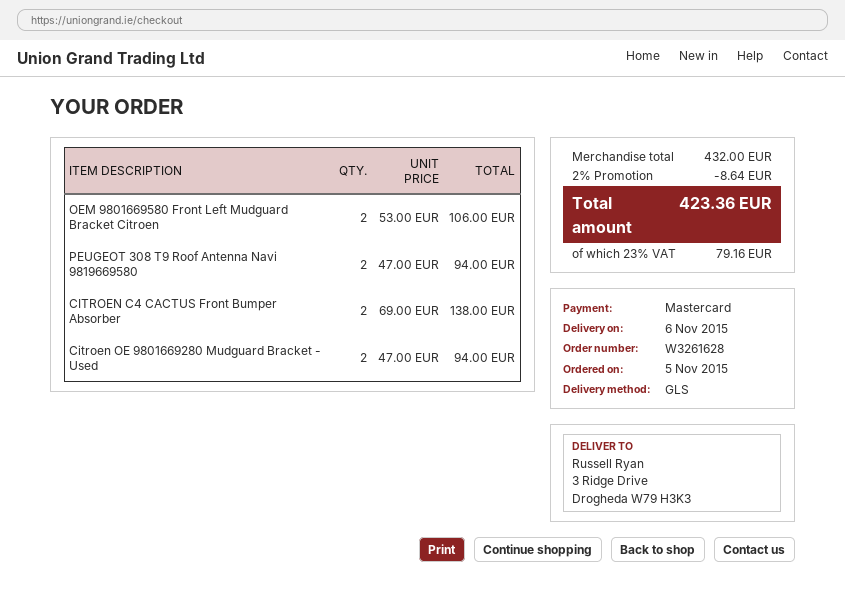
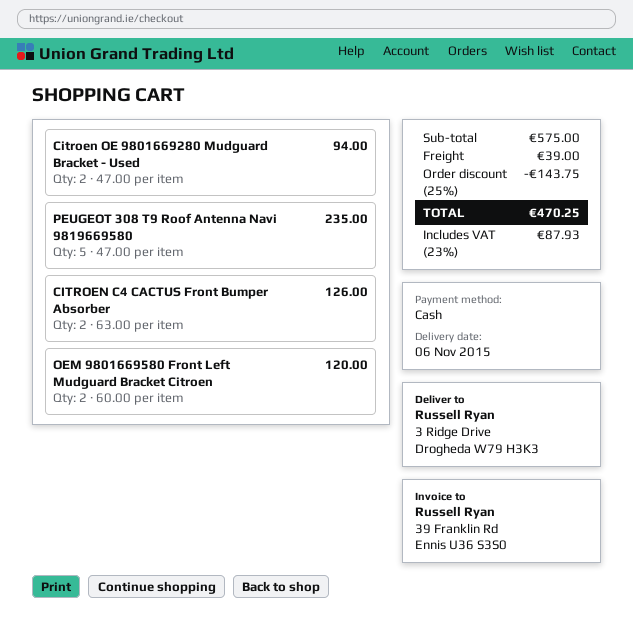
payment method: Mastercard -> cash
OEM 9801669580 Front Left Mudguard Bracket Citroen: 2 x 53.00 = 106.00 -> 2 x 60.00 = 120.00
PEUGEOT 308 T9 Roof Antenna Navi 9819669580: 2 x 47.00 = 94.00 -> 5 x 47.00 = 235.00
CITROEN C4 CACTUS Front Bumper Absorber: 2 x 69.00 = 138.00 -> 2 x 63.00 = 126.00
subtotal: 432.00 -> 575.00
discount: 2% = 8.64 -> 25% = 143.75
shipping: none -> 39.00
tax: 23% = 79.16 -> 23% = 87.93
total: 423.36 -> 470.25

